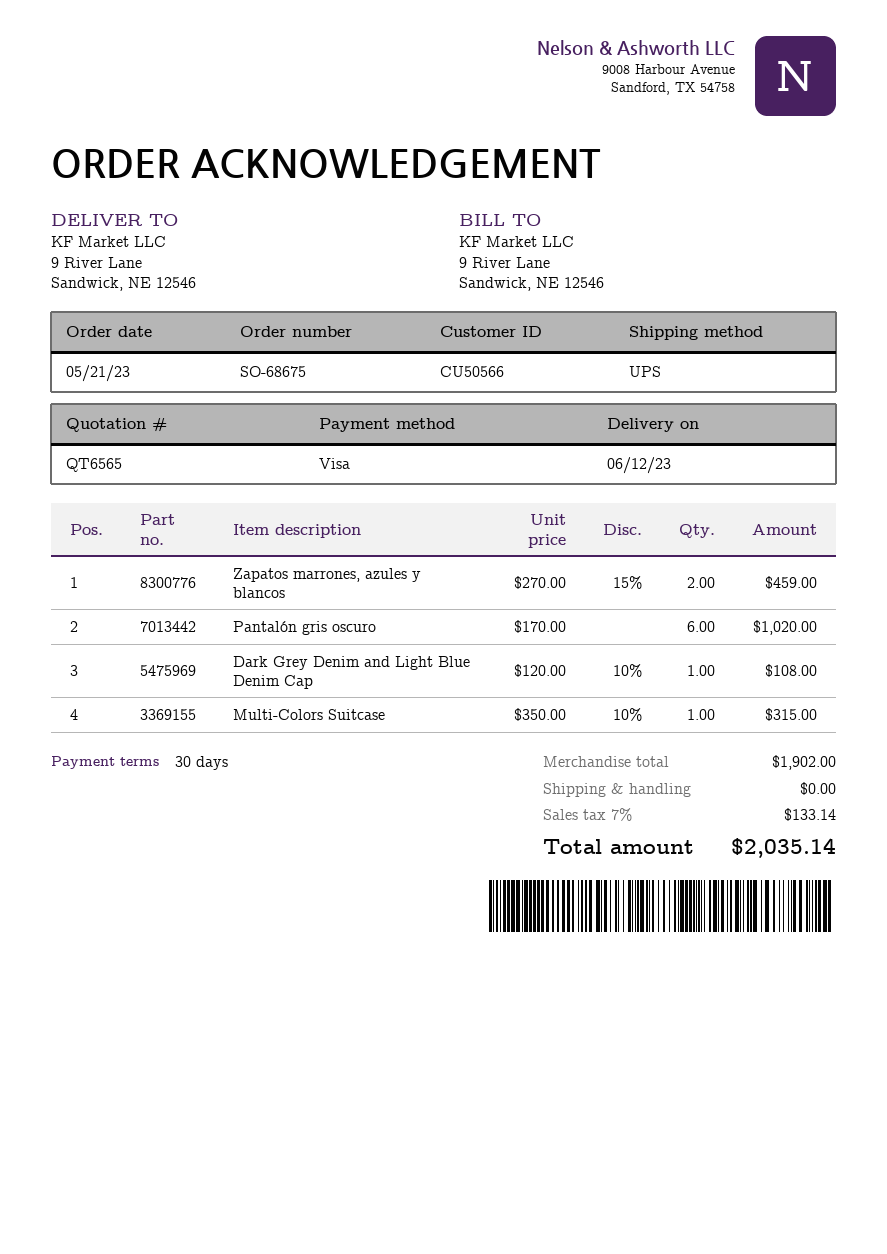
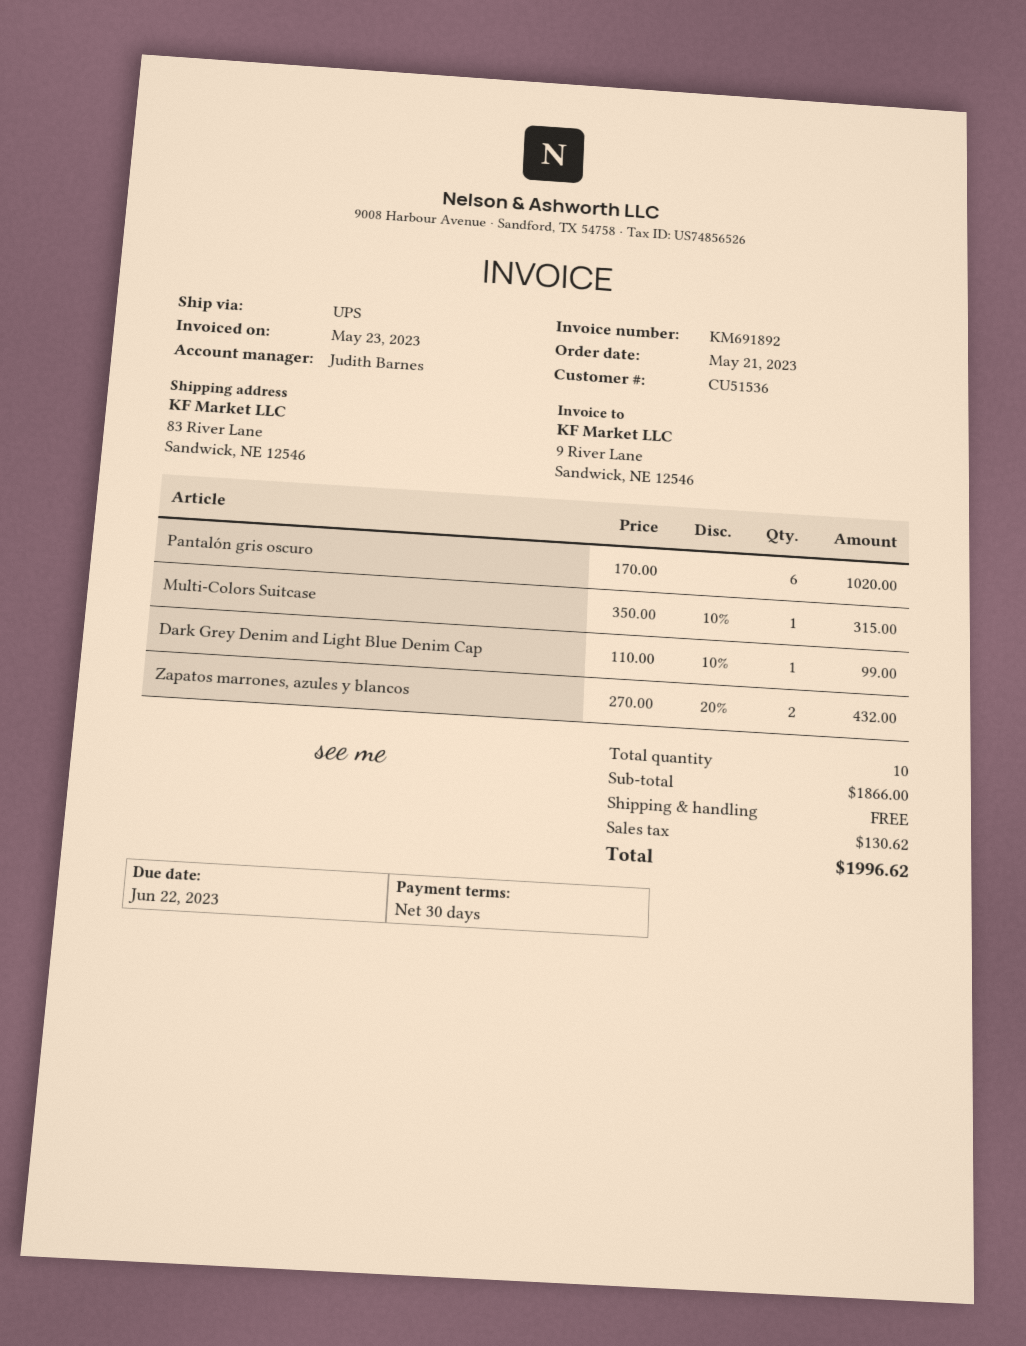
customer number: CU50566 -> CU51536
ship to: 9 River Lane, Sandwick, NE 12546 -> 83 River Lane, Sandwick, NE 12546
Zapatos marrones, azules y blancos: 2 x 270.00 - 15% = 459.00 -> 2 x 270.00 - 20% = 432.00
Dark Grey Denim and Light Blue Denim Cap: 1 x 120.00 - 10% = 108.00 -> 1 x 110.00 - 10% = 99.00
subtotal: 1902.00 -> 1866.00
tax: 133.14 -> 130.62
total: 2035.14 -> 1996.62

